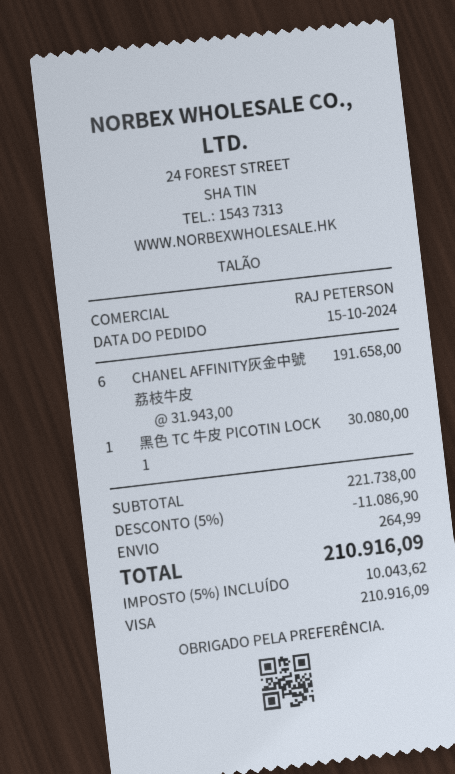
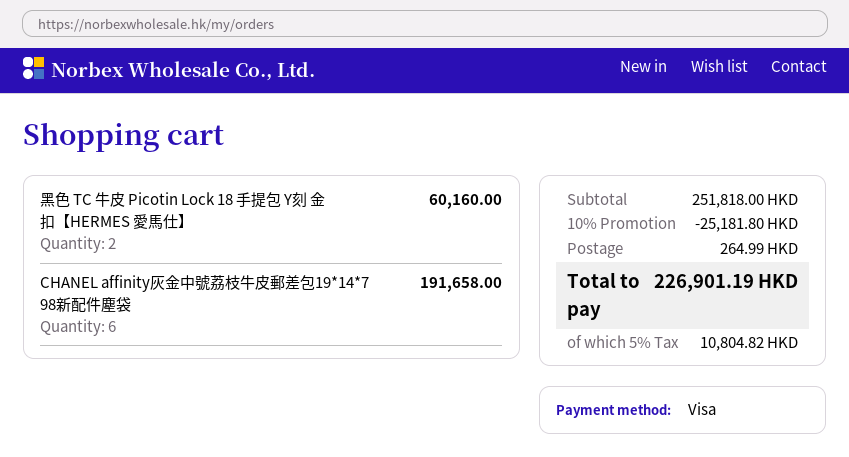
黑色 TC 牛皮 PICOTIN LOCK 1: 1 for 30080.00 -> 2 for 60160.00
subtotal: 221738.00 -> 251818.00
discount: 5% = 11086.90 -> 10% = 25181.80
tax: 5% = 10043.62 -> 5% = 10804.82
total: 210916.09 -> 226901.19

